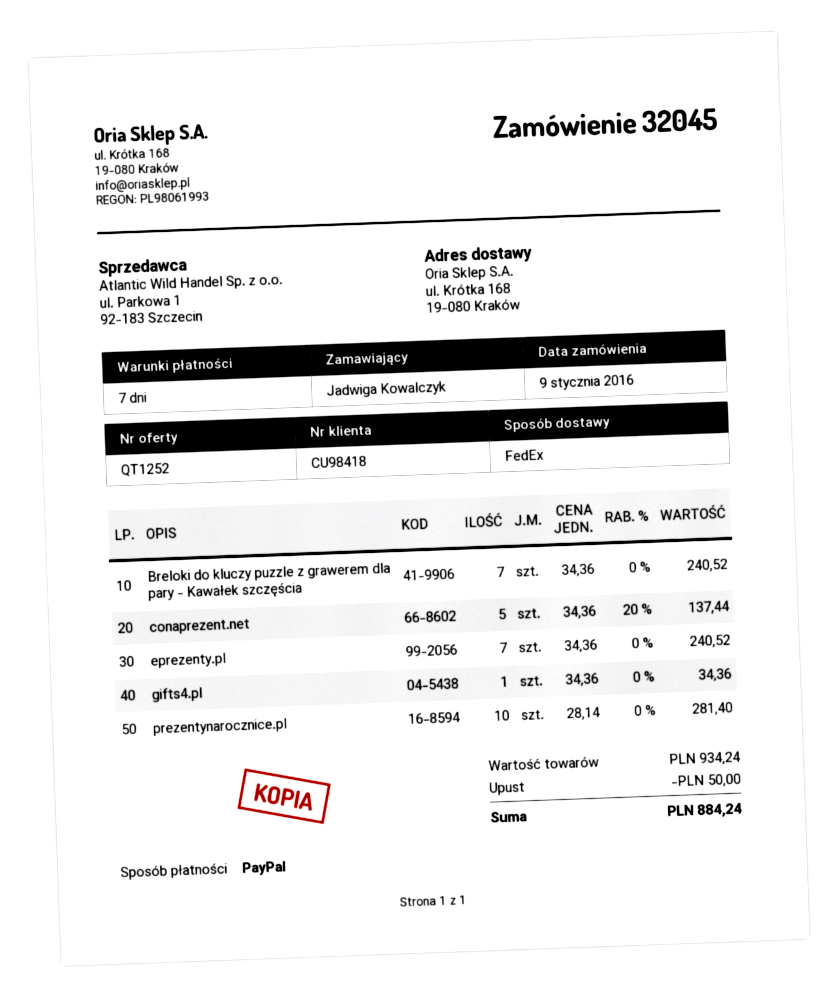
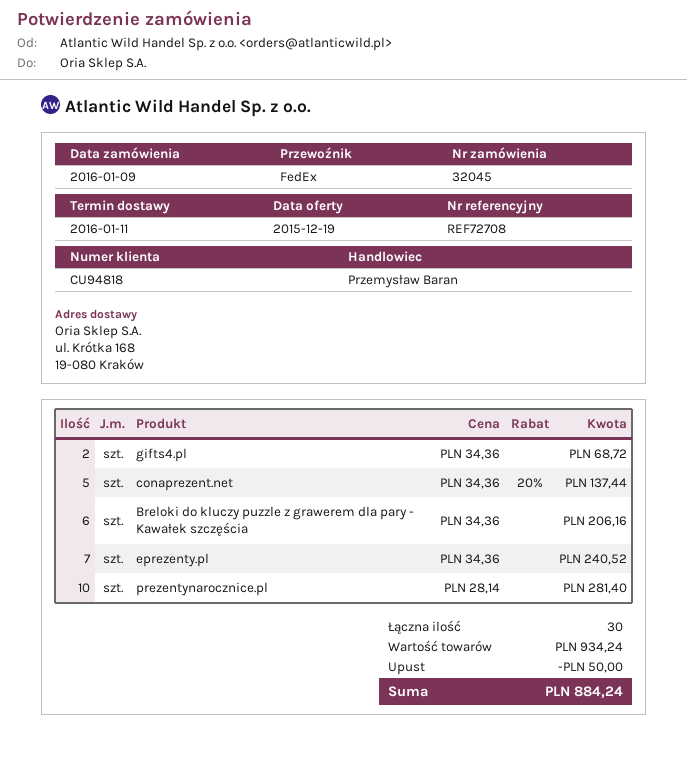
customer number: CU98418 -> CU94818
Breloki do kluczy puzzle z grawerem dla pary - Kawałek szczęścia: 7 x 34.36 = 240.52 -> 6 x 34.36 = 206.16
gifts4.pl: 1 x 34.36 = 34.36 -> 2 x 34.36 = 68.72

